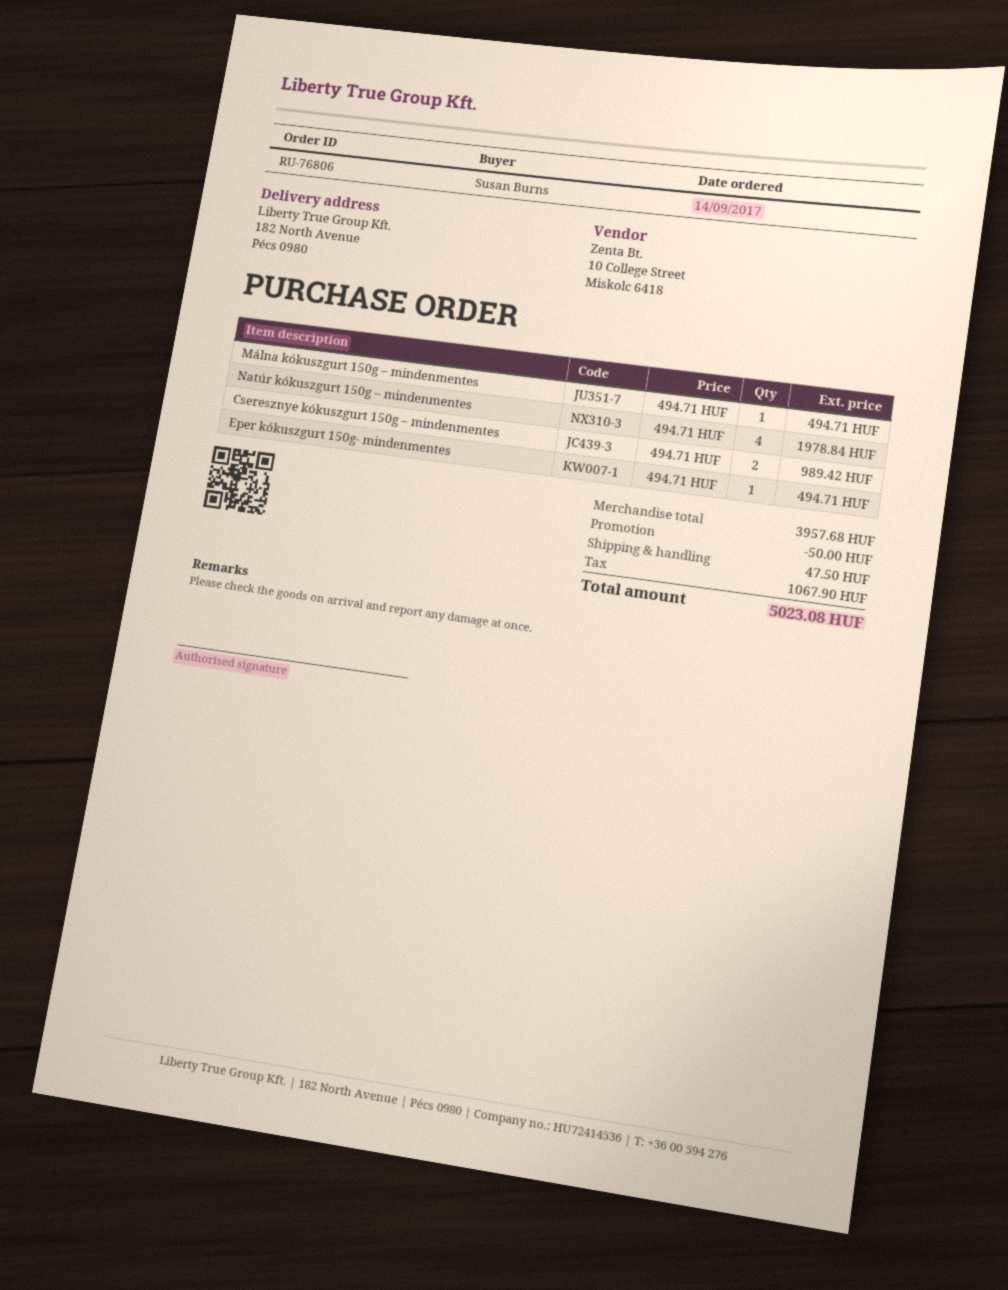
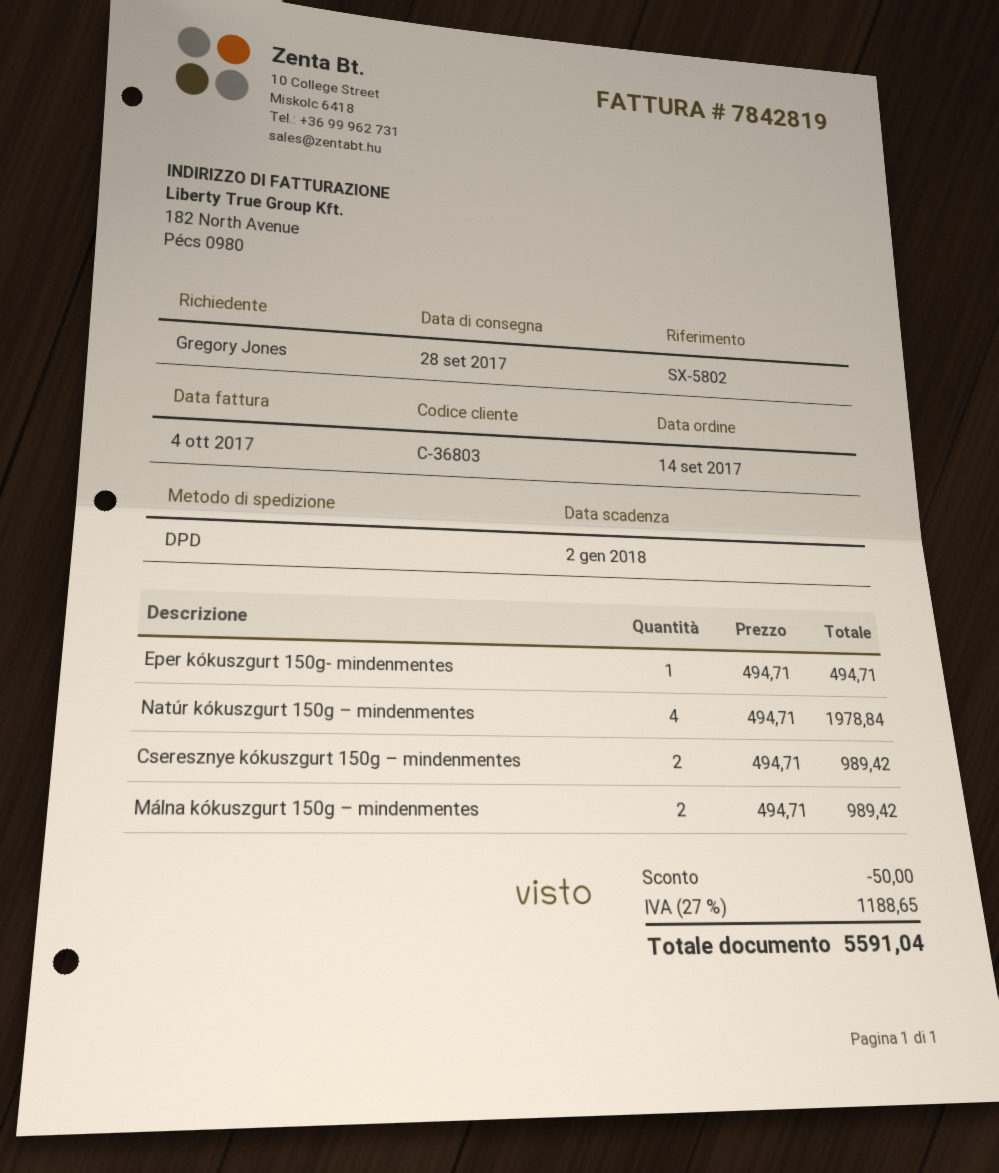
ordered by: Susan Burns -> Gregory Jones
Málna kókuszgurt 150g – mindenmentes: 1 x 494.71 = 494.71 -> 2 x 494.71 = 989.42
shipping: 47.50 -> none
tax: 1067.90 -> 1188.65
total: 5023.08 -> 5591.04

